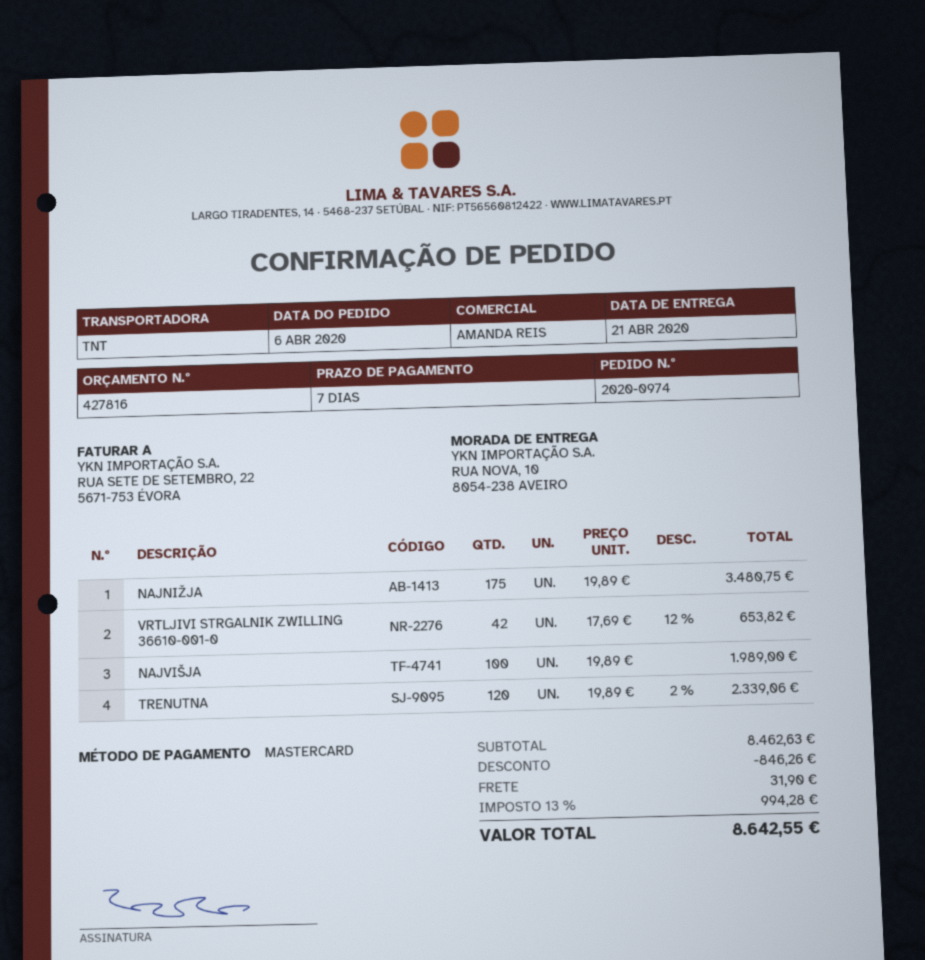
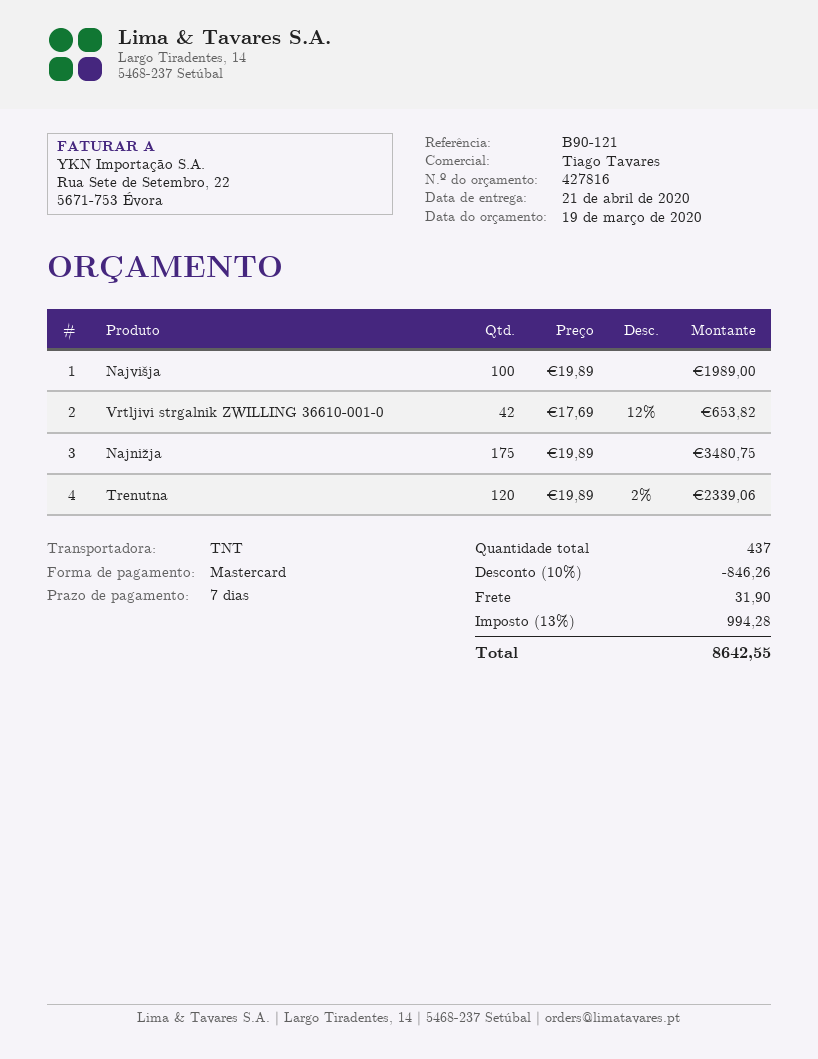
sales rep: AMANDA REIS -> Tiago Tavares

